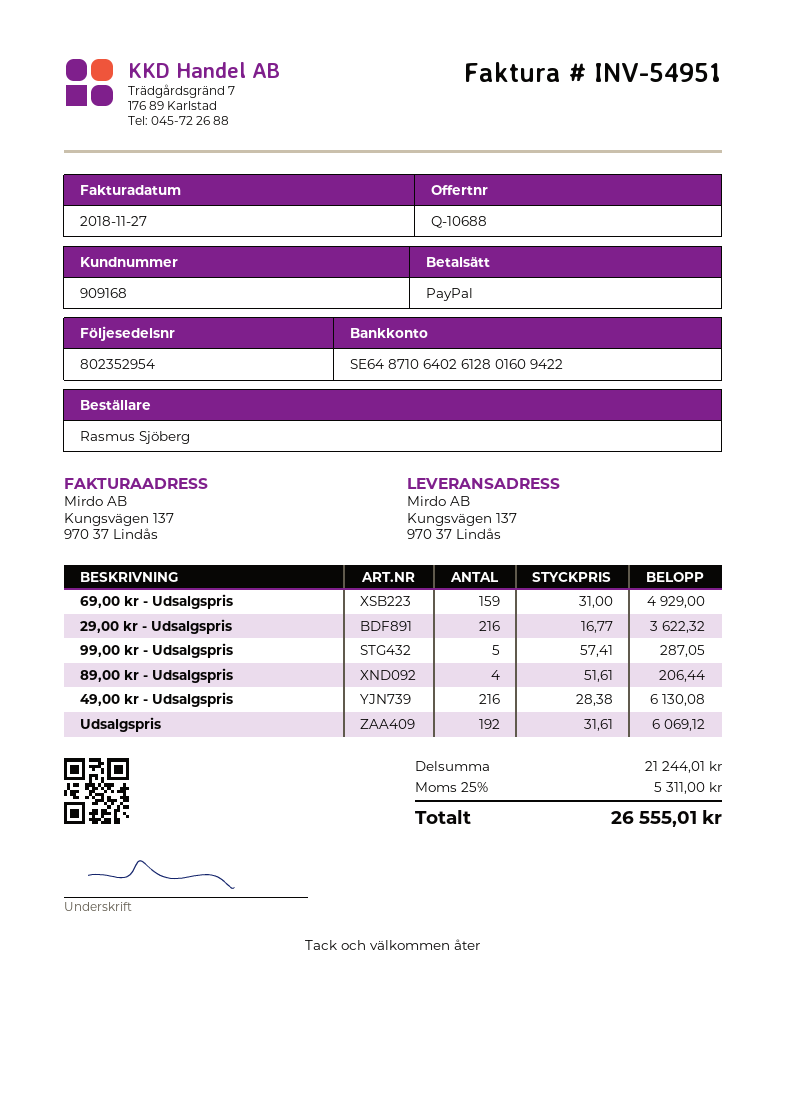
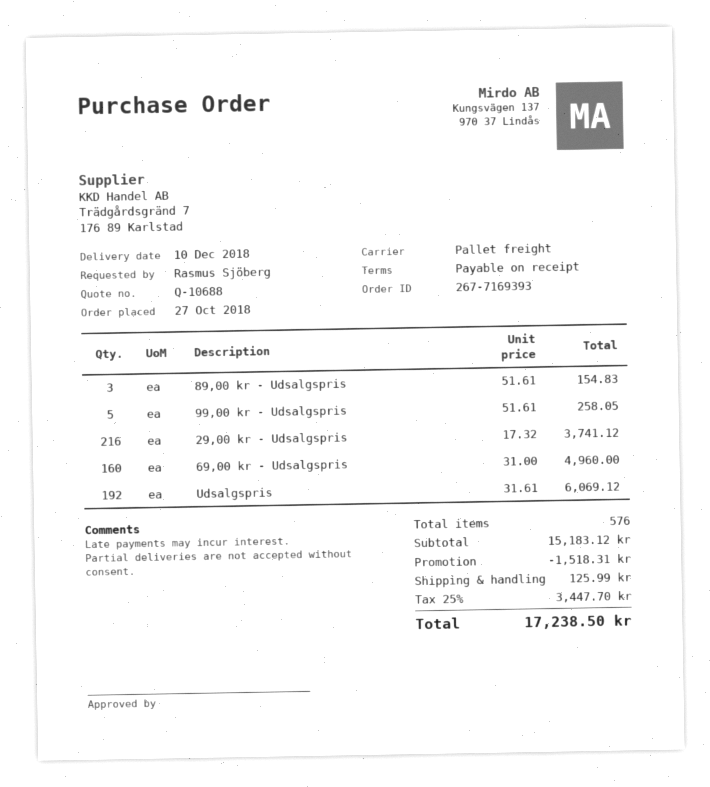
69,00 kr - Udsalgspris: 159 x 31.00 = 4929.00 -> 160 x 31.00 = 4960.00
29,00 kr - Udsalgspris: 216 x 16.77 = 3622.32 -> 216 x 17.32 = 3741.12
99,00 kr - Udsalgspris: 5 x 57.41 = 287.05 -> 5 x 51.61 = 258.05
89,00 kr - Udsalgspris: 4 x 51.61 = 206.44 -> 3 x 51.61 = 154.83
49,00 kr - Udsalgspris: 216 x 28.38 = 6130.08 -> none
subtotal: 21244.01 -> 15183.12
discount: none -> 1518.31
shipping: none -> 125.99
tax: 25% = 5311.00 -> 25% = 3447.70
total: 26555.01 -> 17238.50

